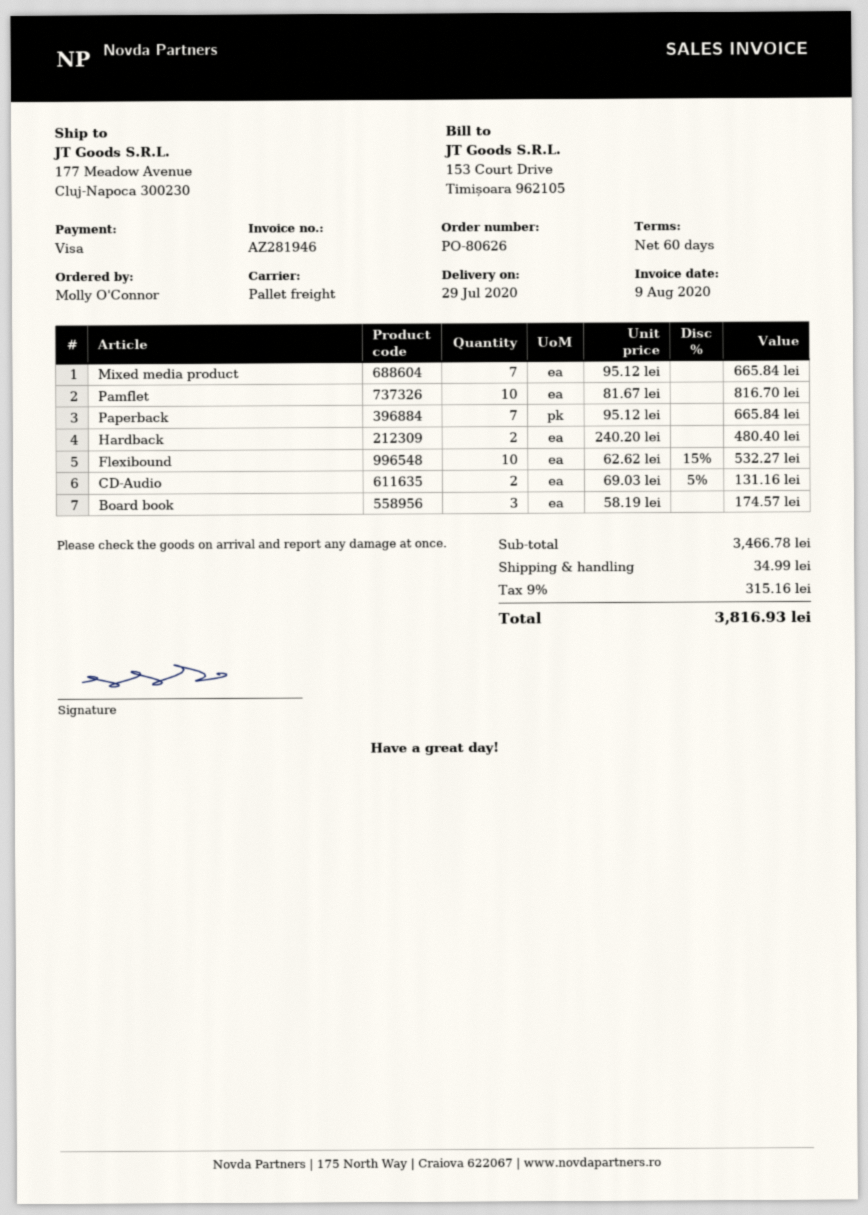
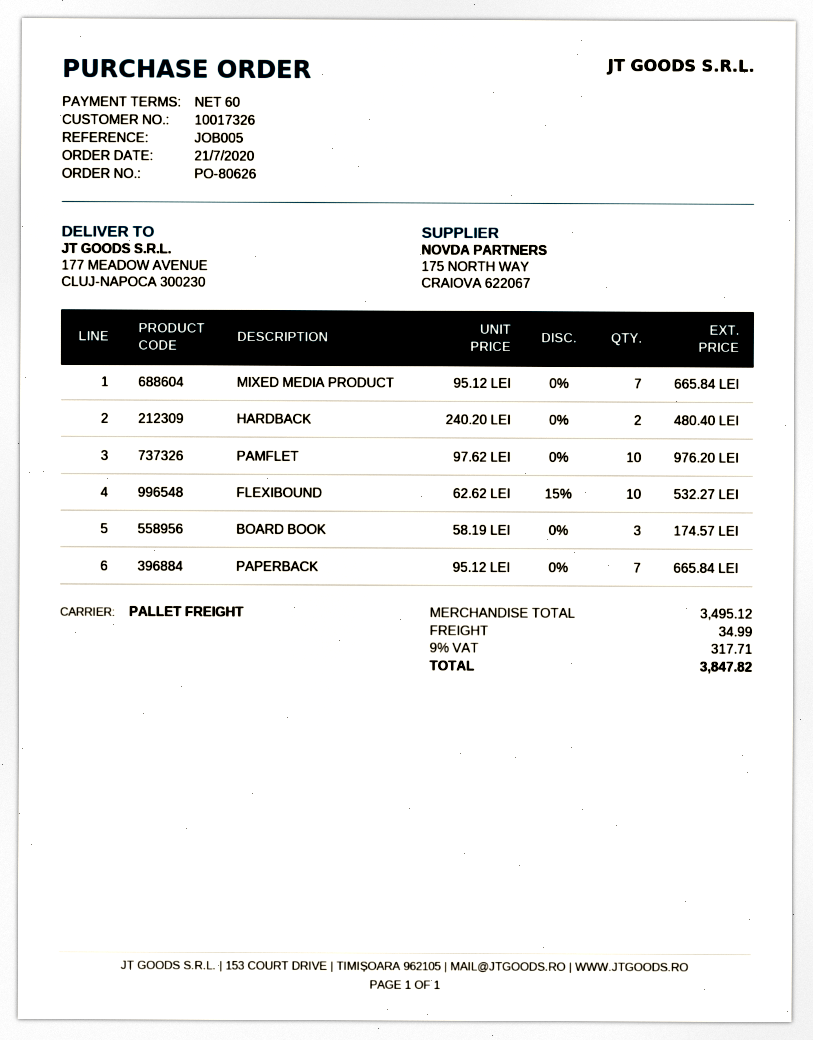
Pamflet: 10 x 81.67 = 816.70 -> 10 x 97.62 = 976.20
CD-Audio: 2 x 69.03 - 5% = 131.16 -> none
subtotal: 3466.78 -> 3495.12
tax: 9% = 315.16 -> 9% = 317.71
total: 3816.93 -> 3847.82

